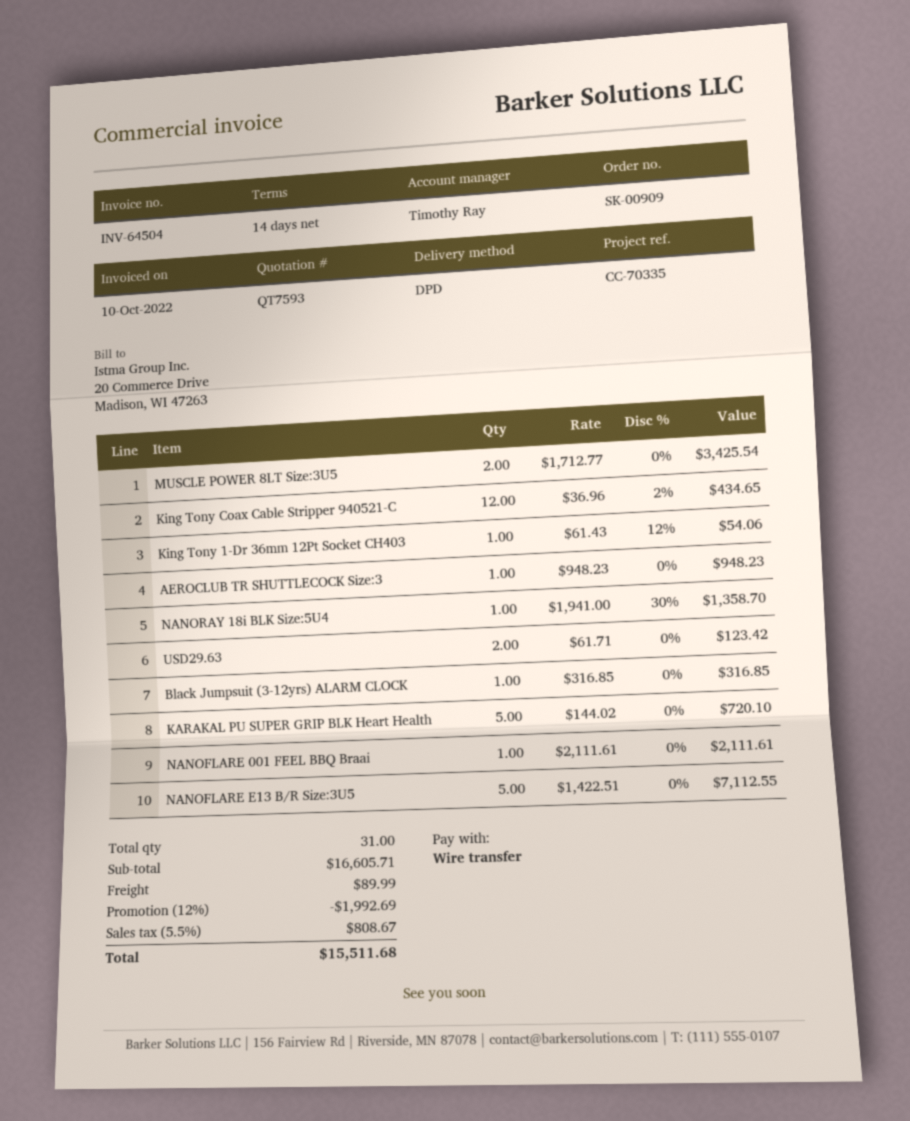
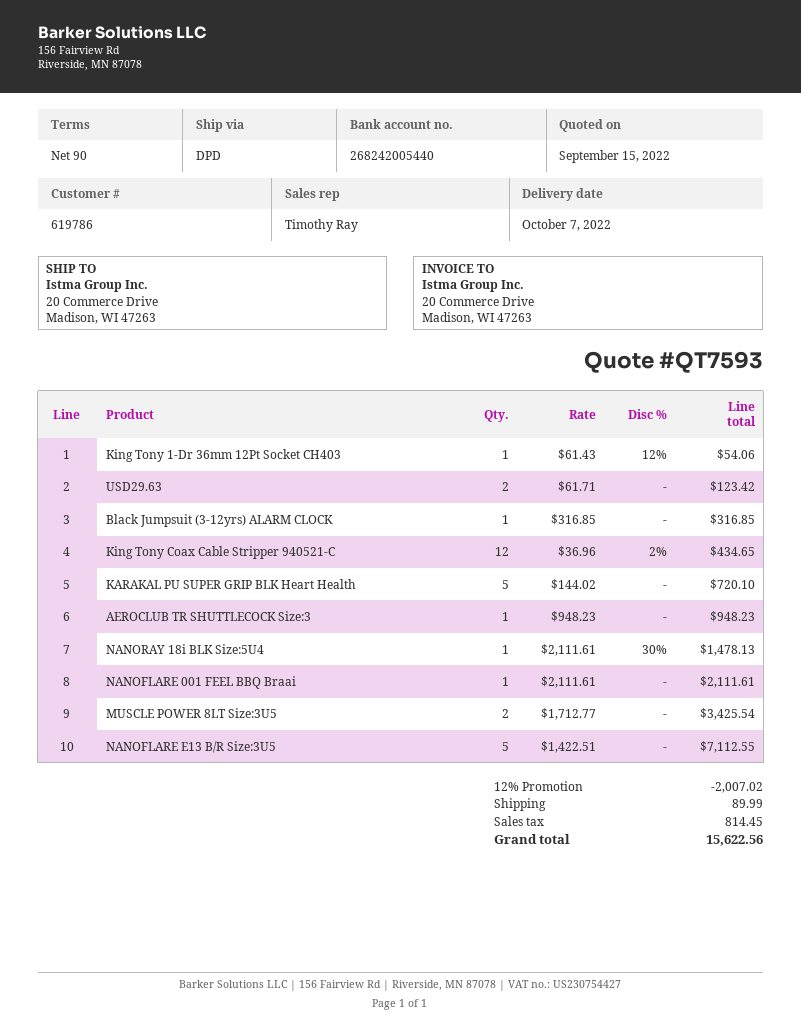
payment terms: 14 days -> 90 days
NANORAY 18i BLK Size:5U4: 1 x 1941.00 - 30% = 1358.70 -> 1 x 2111.61 - 30% = 1478.13
discount: 12% = 1992.69 -> 12% = 2007.02
tax: 808.67 -> 814.45
total: 15511.68 -> 15622.56

